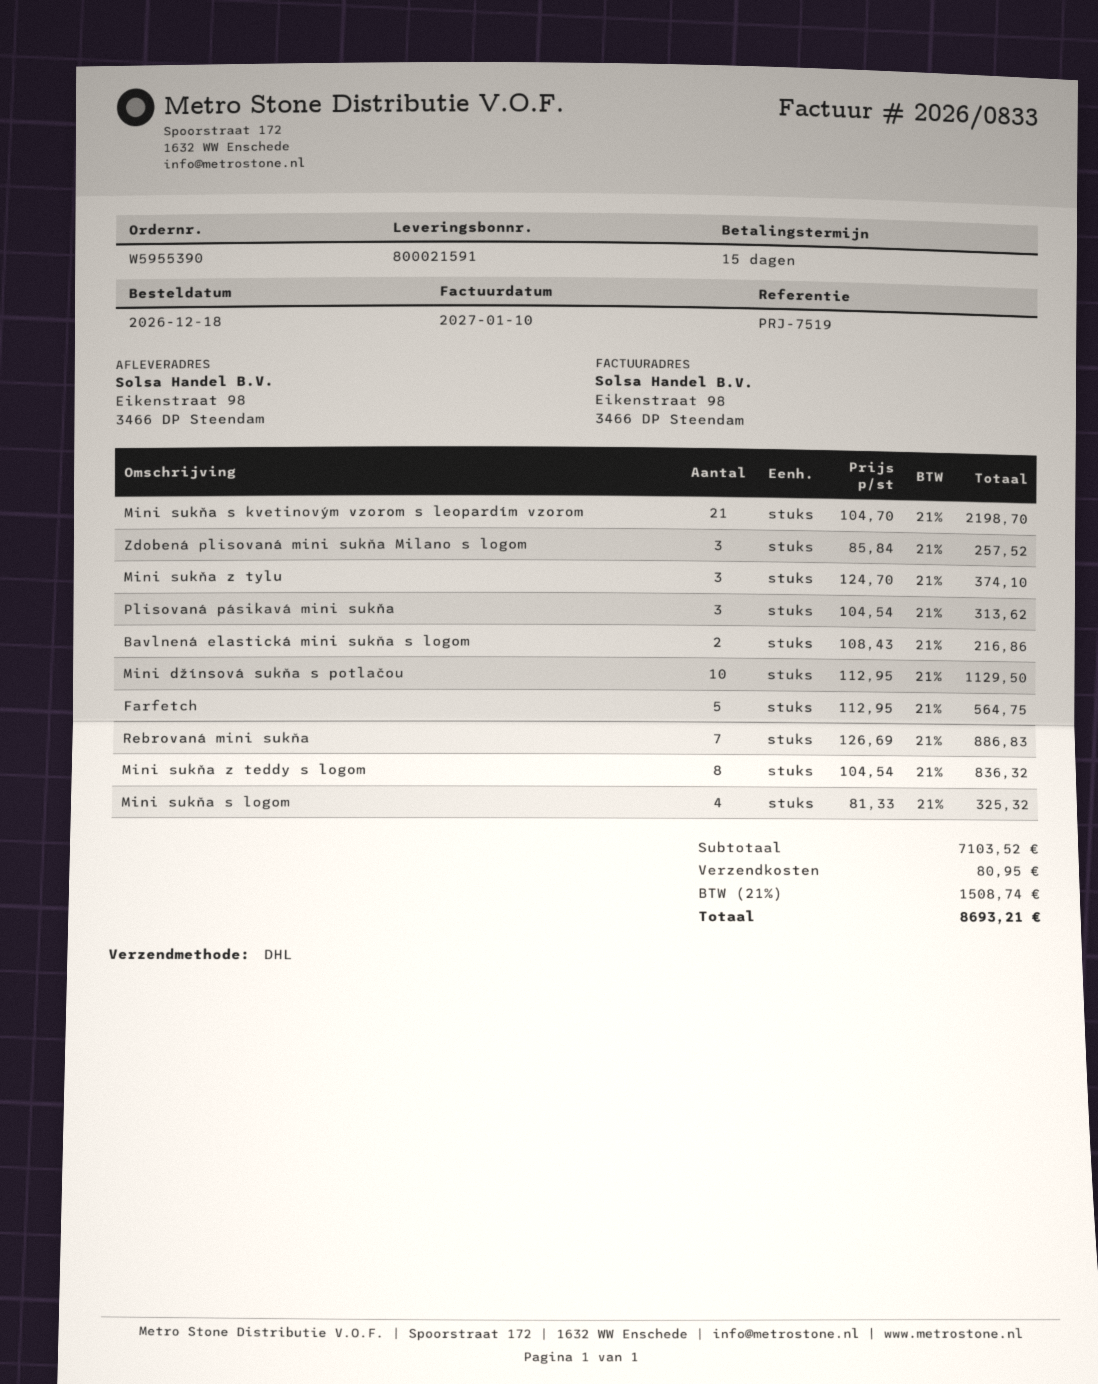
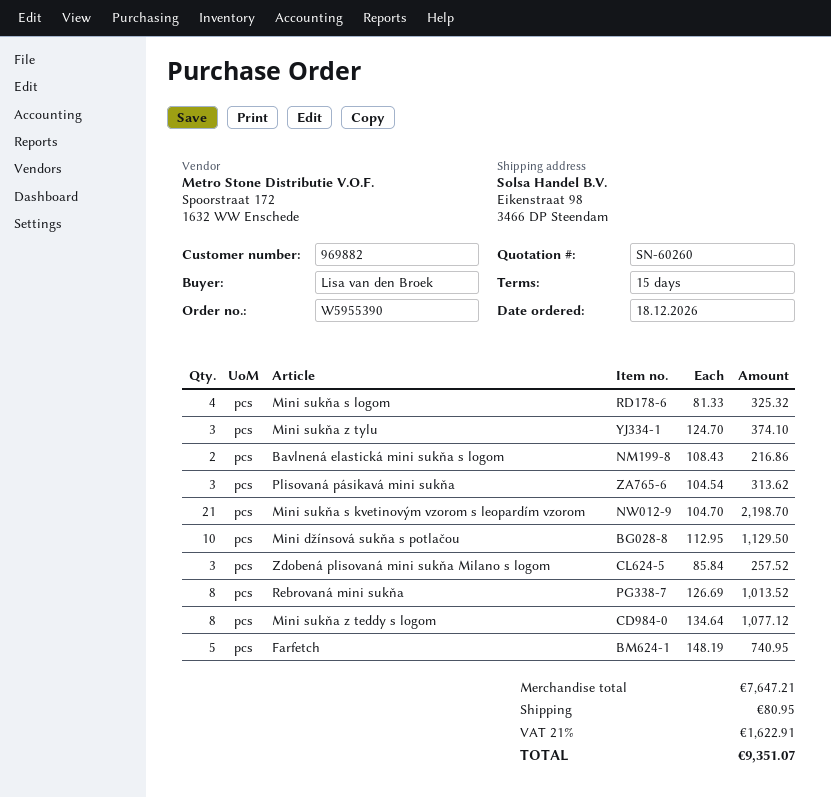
Farfetch: 5 x 112.95 = 564.75 -> 5 x 148.19 = 740.95
Rebrovaná mini sukňa: 7 x 126.69 = 886.83 -> 8 x 126.69 = 1013.52
Mini sukňa z teddy s logom: 8 x 104.54 = 836.32 -> 8 x 134.64 = 1077.12
subtotal: 7103.52 -> 7647.21
tax: 21% = 1508.74 -> 21% = 1622.91
total: 8693.21 -> 9351.07

